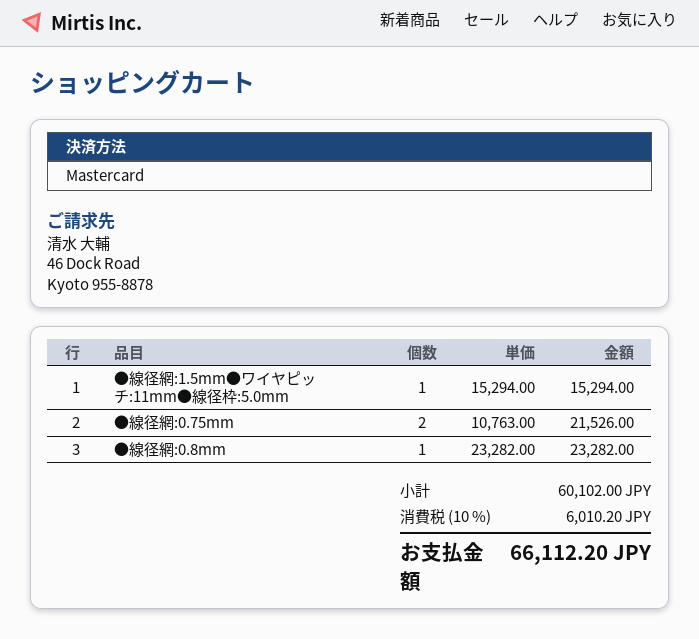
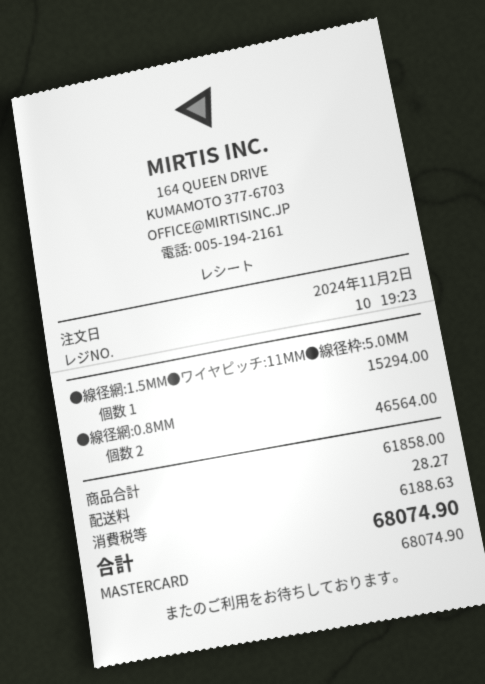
●線径網:0.75mm: 2 for 21526.00 -> none
●線径網:0.8mm: 1 for 23282.00 -> 2 for 46564.00
subtotal: 60102.00 -> 61858.00
shipping: none -> 28.27
tax: 6010.20 -> 6188.63
total: 66112.20 -> 68074.90

